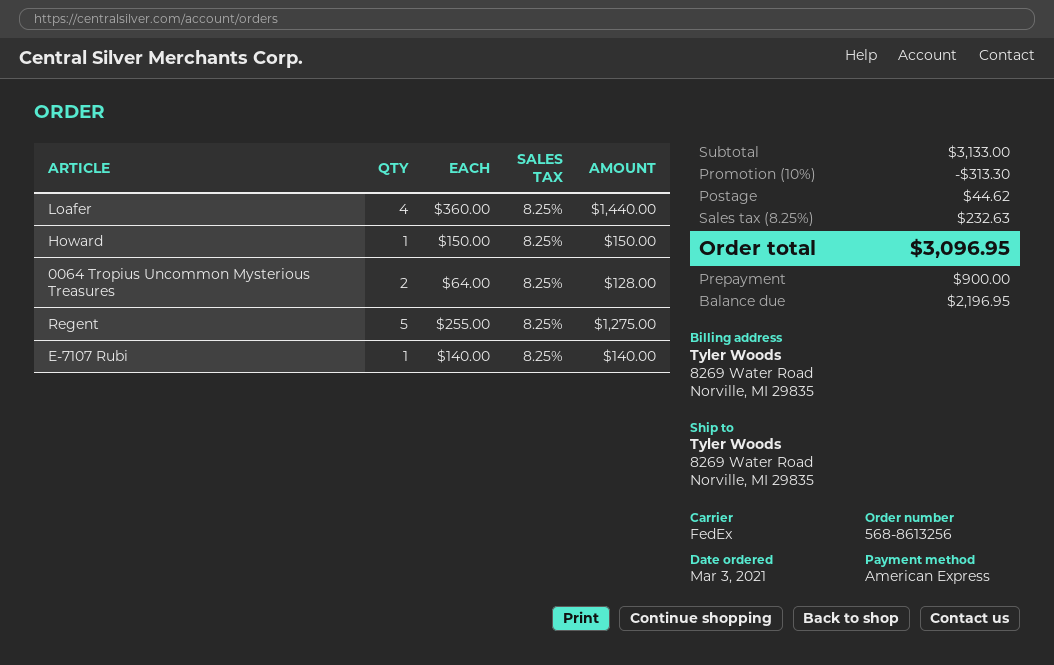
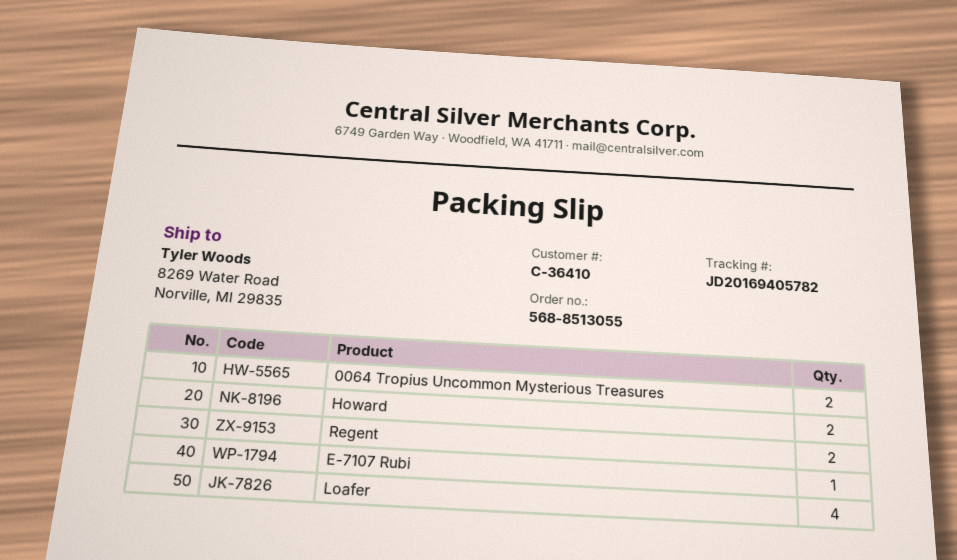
order number: 568-8613256 -> 568-8513055
Howard: 1 -> 2
Regent: 5 -> 2

